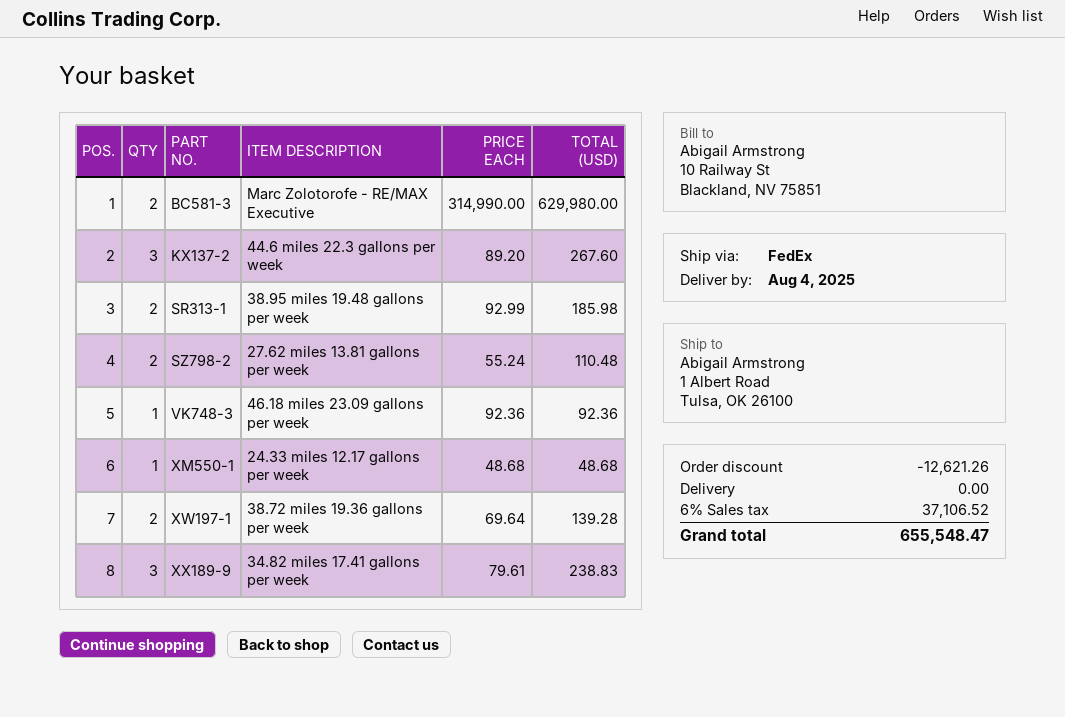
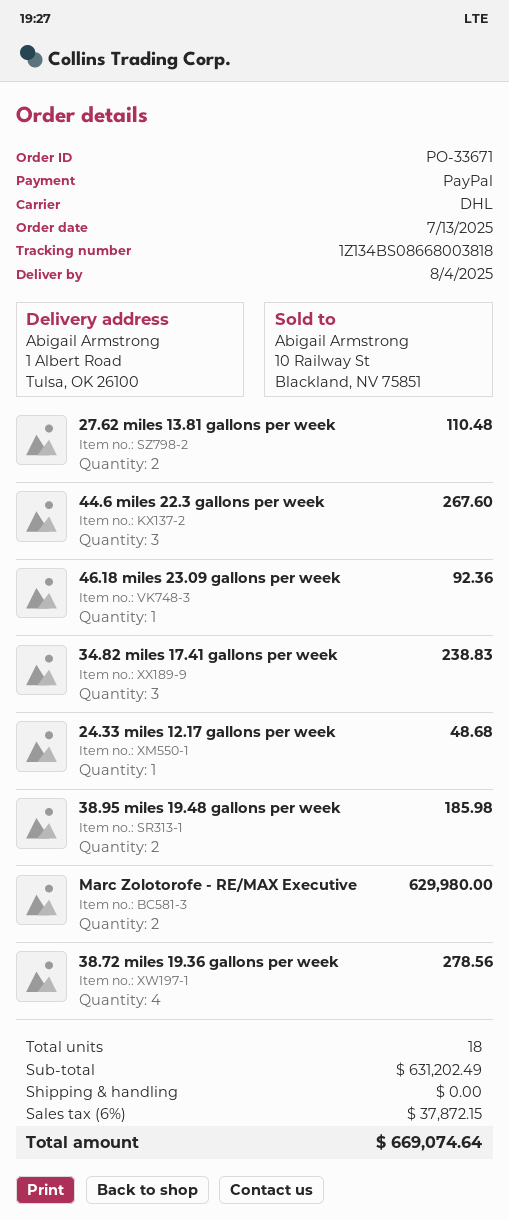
shipping method: FedEx -> DHL
38.72 miles 19.36 gallons per week: 2 for 139.28 -> 4 for 278.56
discount: 12621.26 -> none
tax: 6% = 37106.52 -> 6% = 37872.15
total: 655548.47 -> 669074.64

